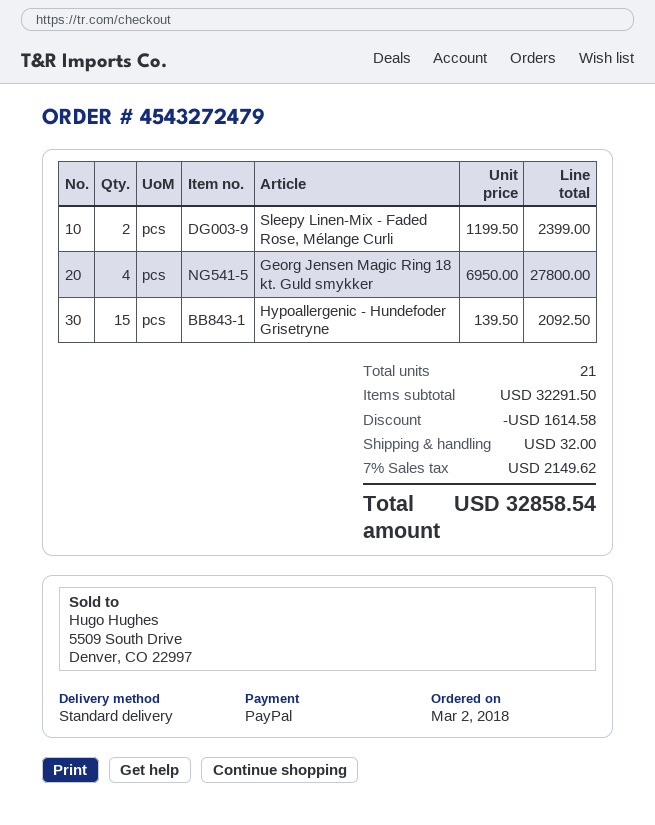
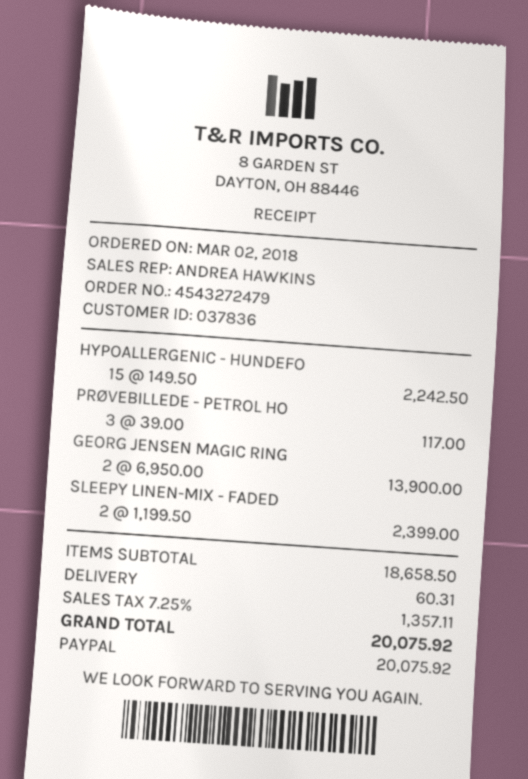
Georg Jensen Magic Ring 18 kt. Guld smykker: 4 x 6950.00 = 27800.00 -> 2 x 6950.00 = 13900.00
Hypoallergenic - Hundefoder Grisetryne: 15 x 139.50 = 2092.50 -> 15 x 149.50 = 2242.50
PRØVEBILLEDE - PETROL HO: none -> 3 x 39.00 = 117.00
subtotal: 32291.50 -> 18658.50
discount: 1614.58 -> none
shipping: 32.00 -> 60.31
tax: 7% = 2149.62 -> 7.25% = 1357.11
total: 32858.54 -> 20075.92

